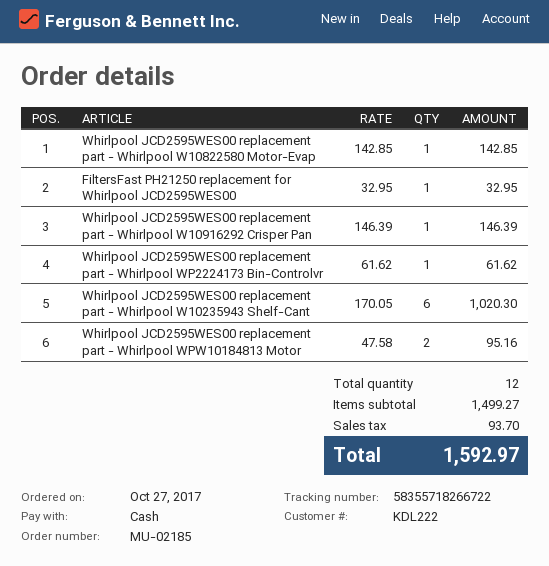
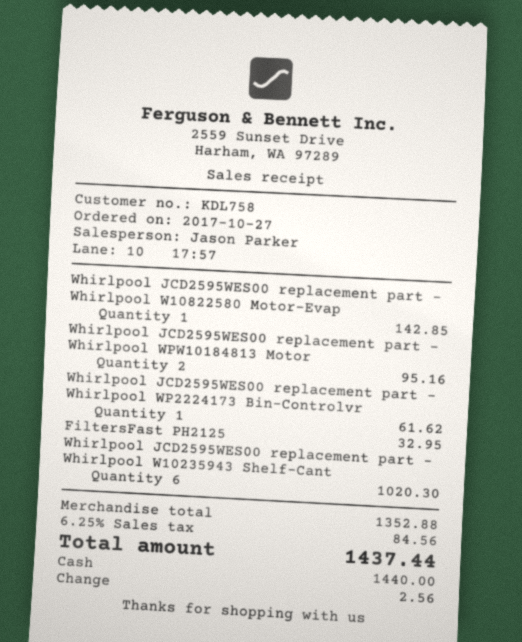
customer number: KDL222 -> KDL758
Whirlpool JCD2595WES00 replacement part - Whirlpool W10916292 Crisper Pan: 1 for 146.39 -> none
subtotal: 1499.27 -> 1352.88
tax: 93.70 -> 84.56
total: 1592.97 -> 1437.44

